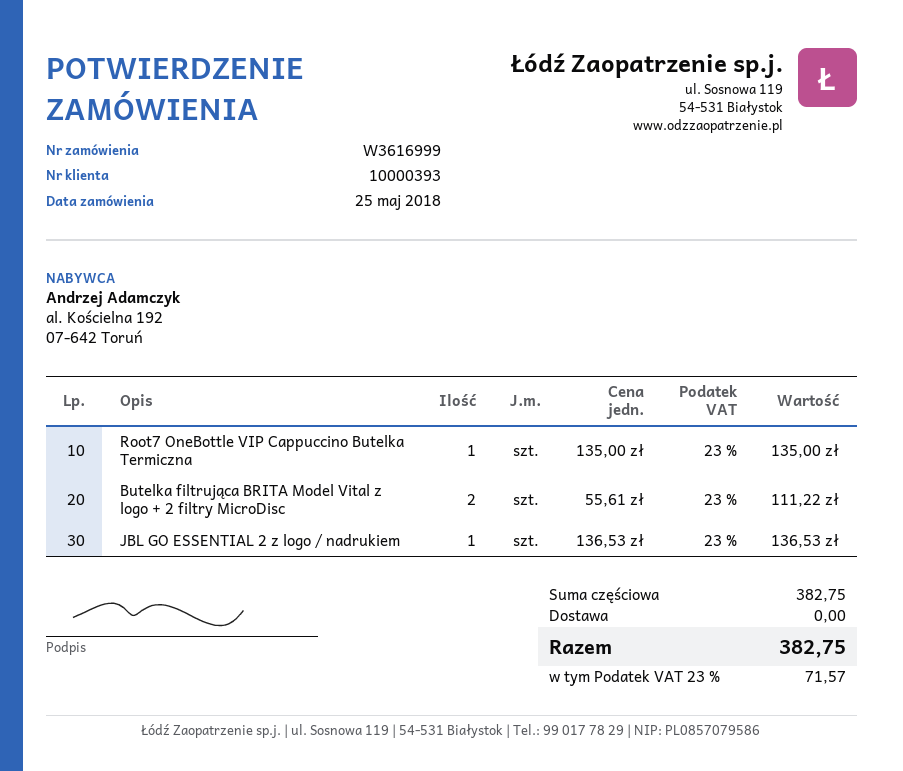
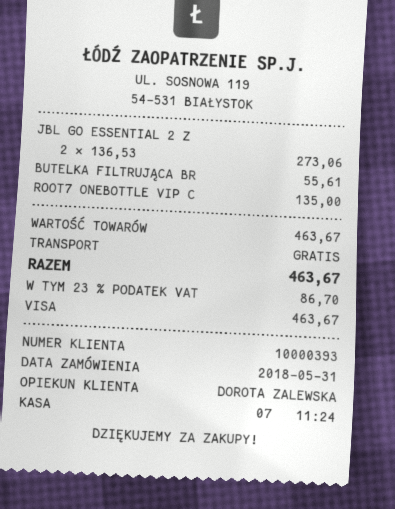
order date: 2018-05-25 -> 2018-05-31
Butelka filtrująca BRITA Model Vital z logo + 2 filtry MicroDisc: 2 x 55.61 = 111.22 -> 1 x 55.61 = 55.61
JBL GO ESSENTIAL 2 z logo / nadrukiem: 1 x 136.53 = 136.53 -> 2 x 136.53 = 273.06
subtotal: 382.75 -> 463.67
tax: 23% = 71.57 -> 23% = 86.70
total: 382.75 -> 463.67

